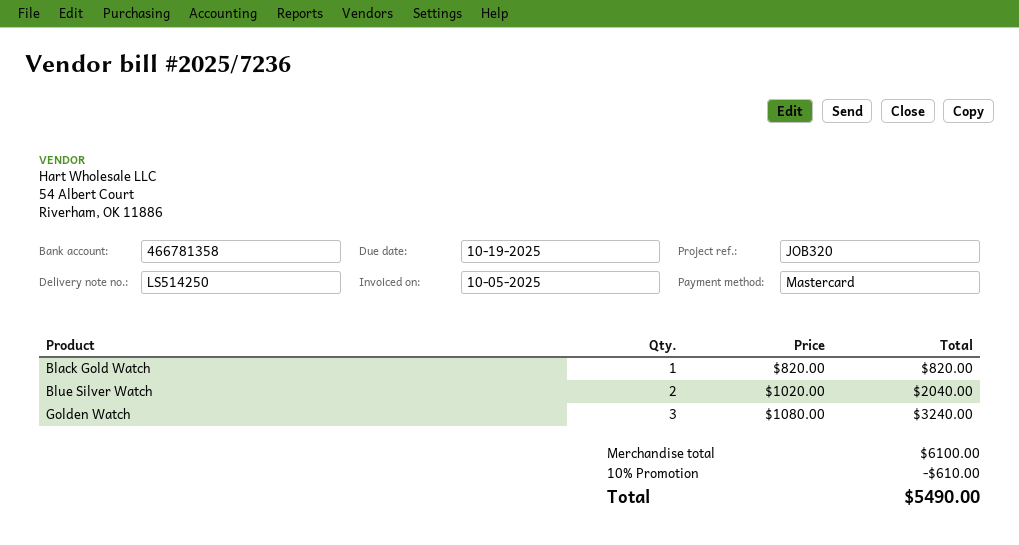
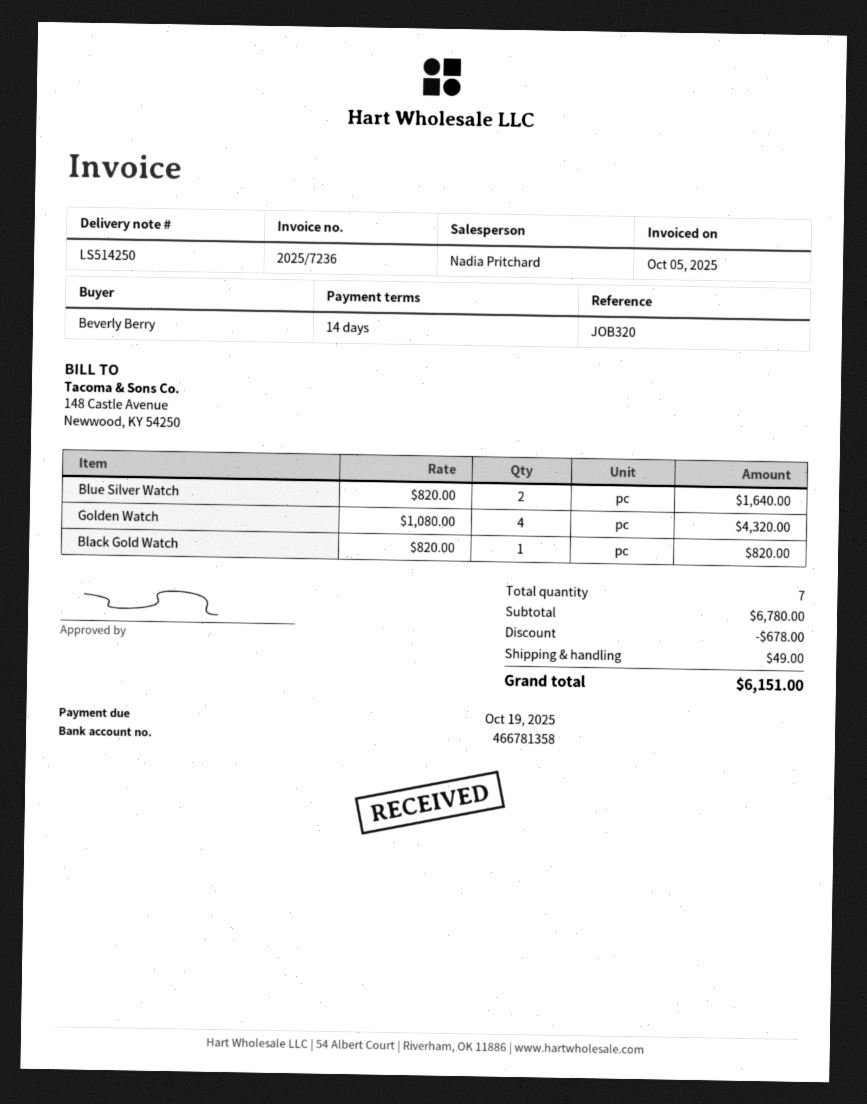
Blue Silver Watch: 2 x 1020.00 = 2040.00 -> 2 x 820.00 = 1640.00
Golden Watch: 3 x 1080.00 = 3240.00 -> 4 x 1080.00 = 4320.00
subtotal: 6100.00 -> 6780.00
discount: 610.00 -> 678.00
shipping: none -> 49.00
total: 5490.00 -> 6151.00

